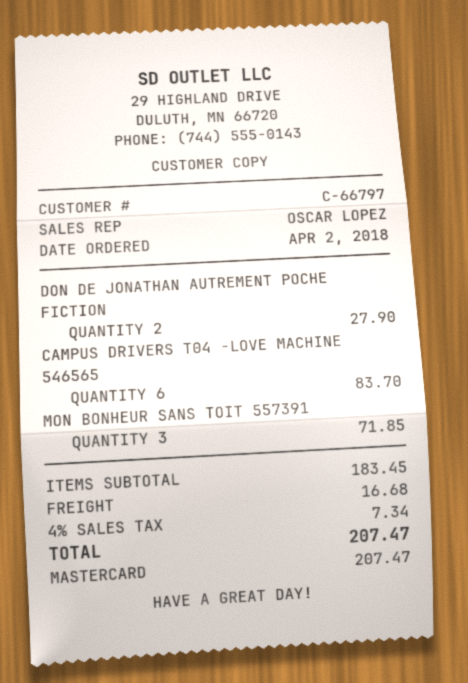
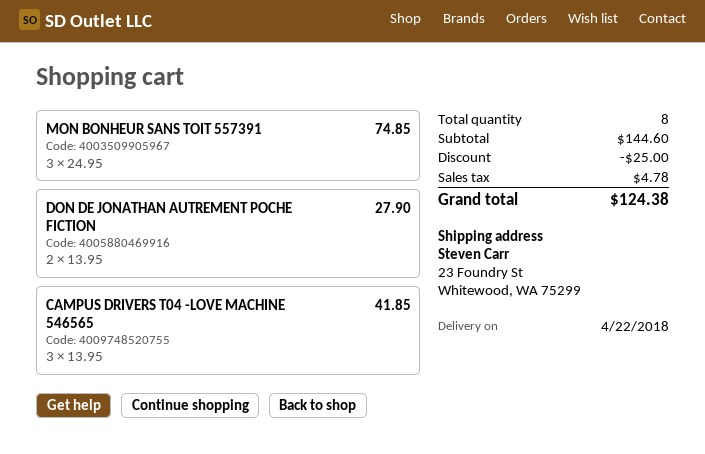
CAMPUS DRIVERS T04 -LOVE MACHINE 546565: 6 for 83.70 -> 3 for 41.85
MON BONHEUR SANS TOIT 557391: 3 for 71.85 -> 3 for 74.85
subtotal: 183.45 -> 144.60
discount: none -> 25.00
shipping: 16.68 -> none
tax: 7.34 -> 4.78
total: 207.47 -> 124.38

